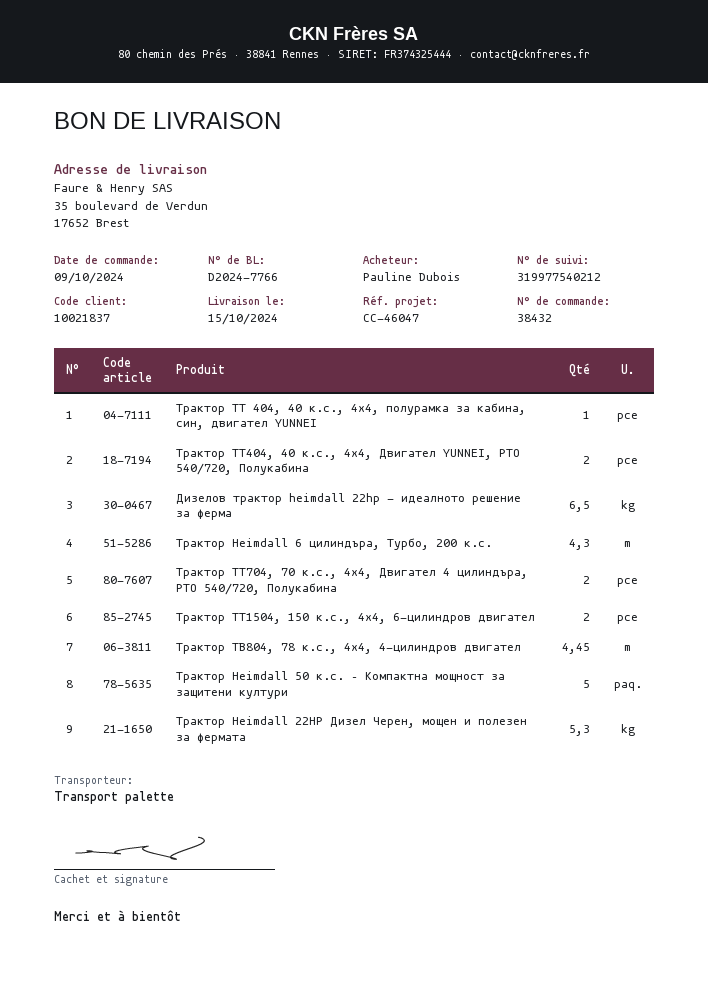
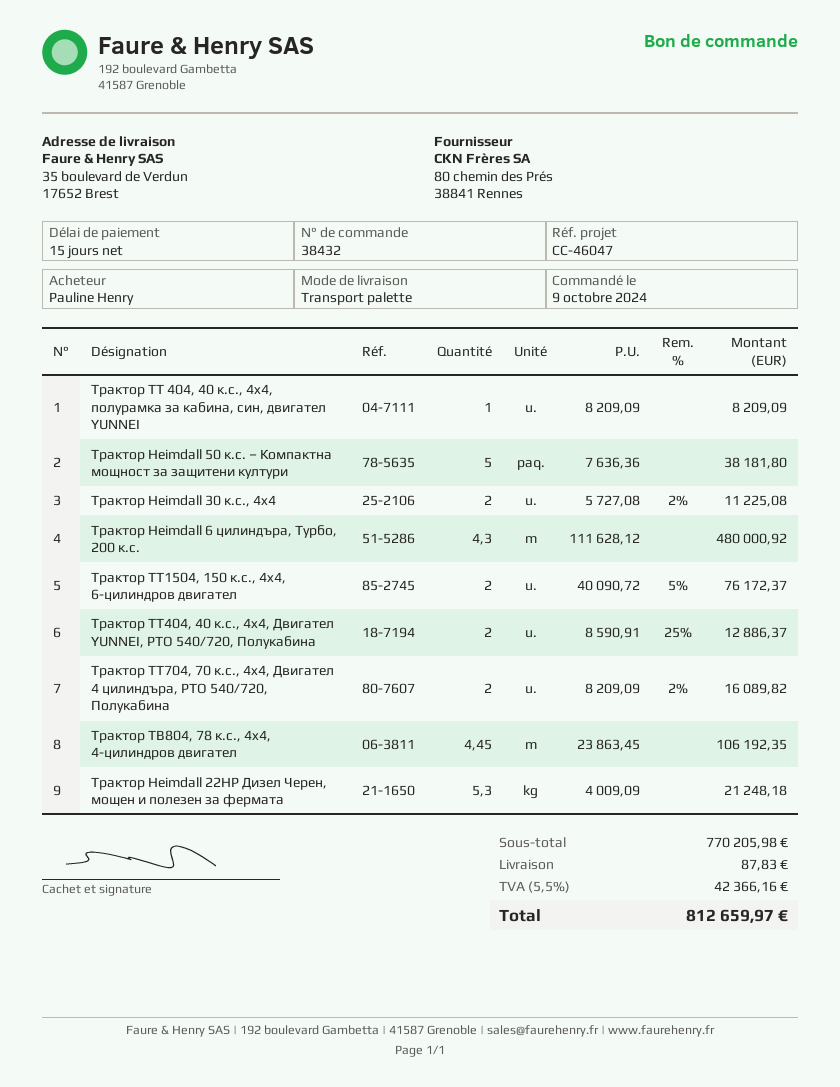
ordered by: Pauline Dubois -> Pauline Henry
Дизелов трактор heimdall 22hp - идеалното решение за ферма: 6.5 -> none
Трактор Heimdall 30 к.с., 4x4: none -> 2

